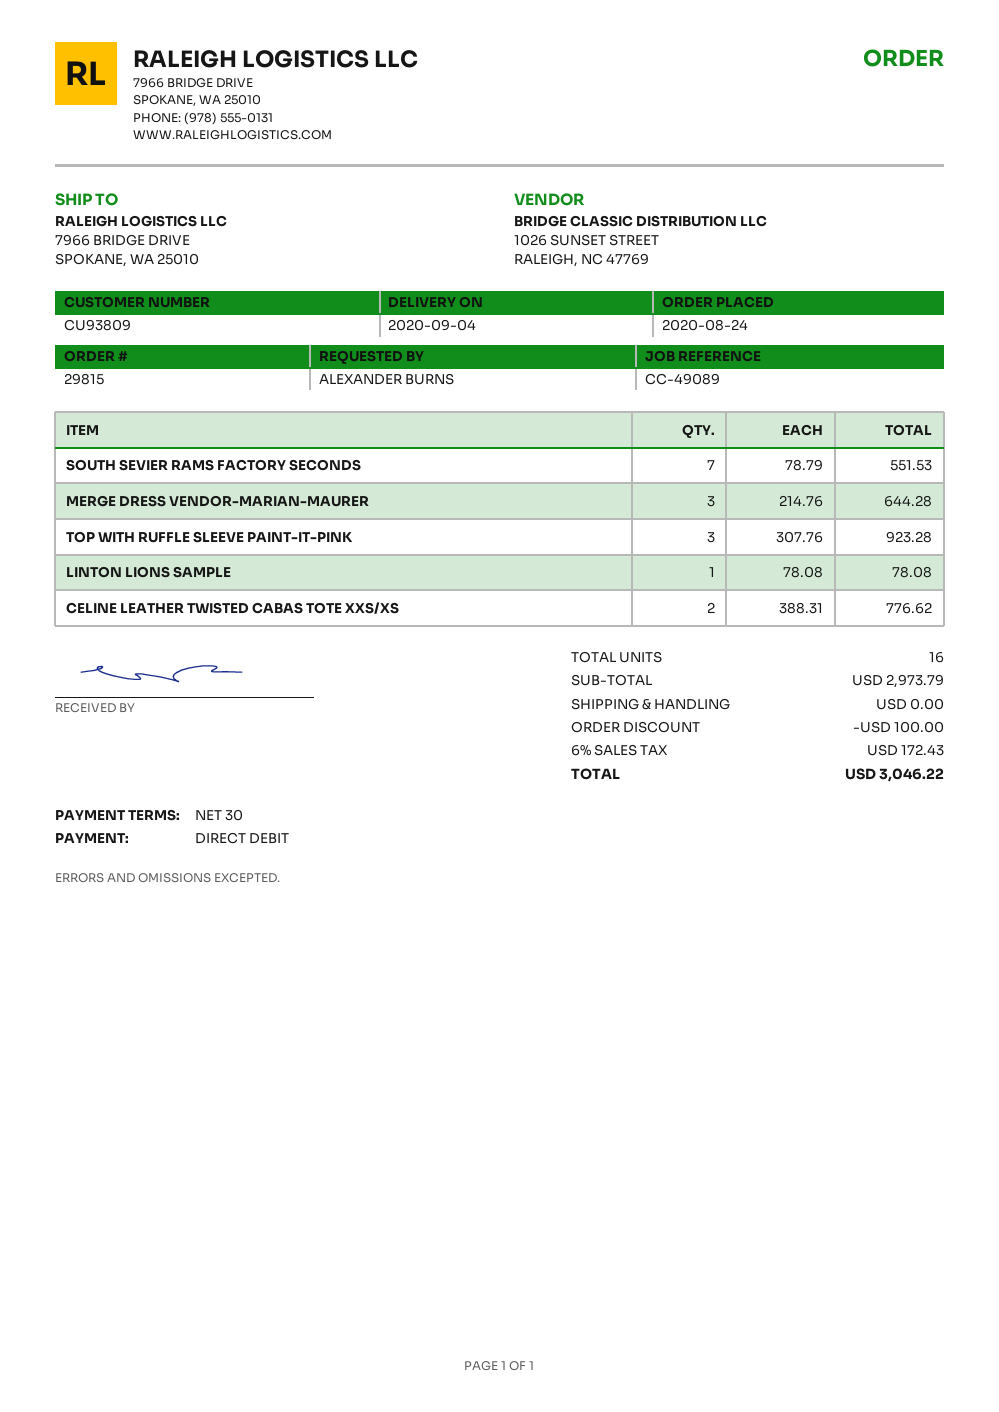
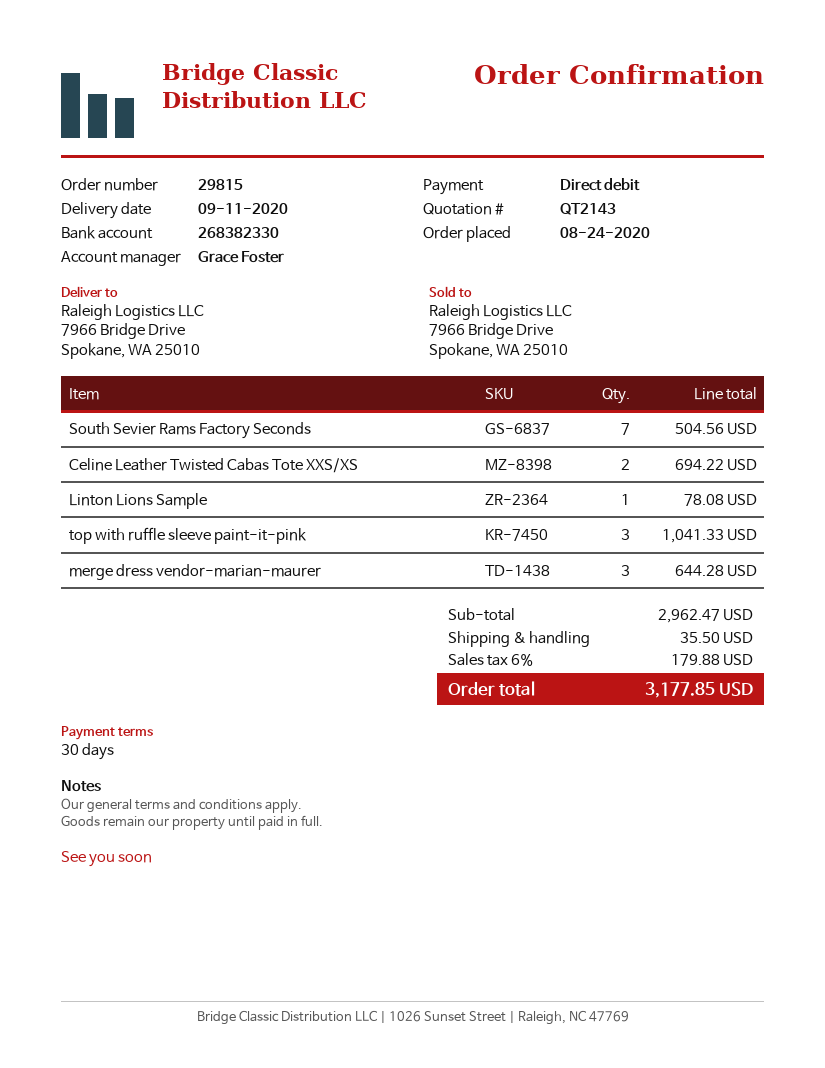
delivery date: 2020-09-04 -> 2020-09-11
SOUTH SEVIER RAMS FACTORY SECONDS: 7 for 551.53 -> 7 for 504.56
TOP WITH RUFFLE SLEEVE PAINT-IT-PINK: 3 for 923.28 -> 3 for 1041.33
CELINE LEATHER TWISTED CABAS TOTE XXS/XS: 2 for 776.62 -> 2 for 694.22
subtotal: 2973.79 -> 2962.47
discount: 100.00 -> none
shipping: 0.00 -> 35.50
tax: 6% = 172.43 -> 6% = 179.88
total: 3046.22 -> 3177.85

